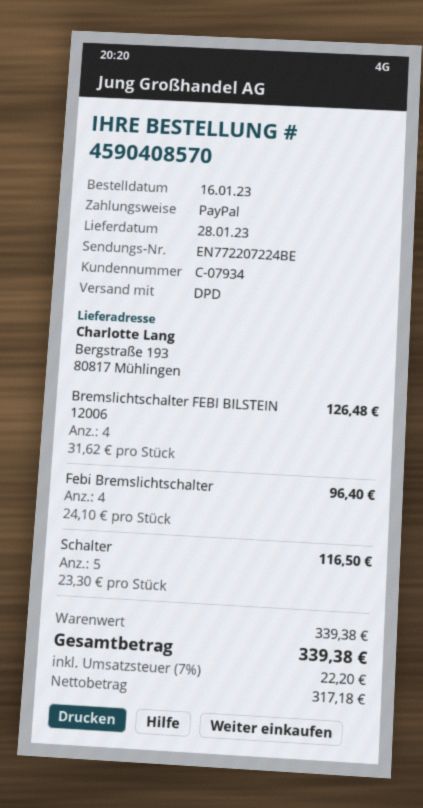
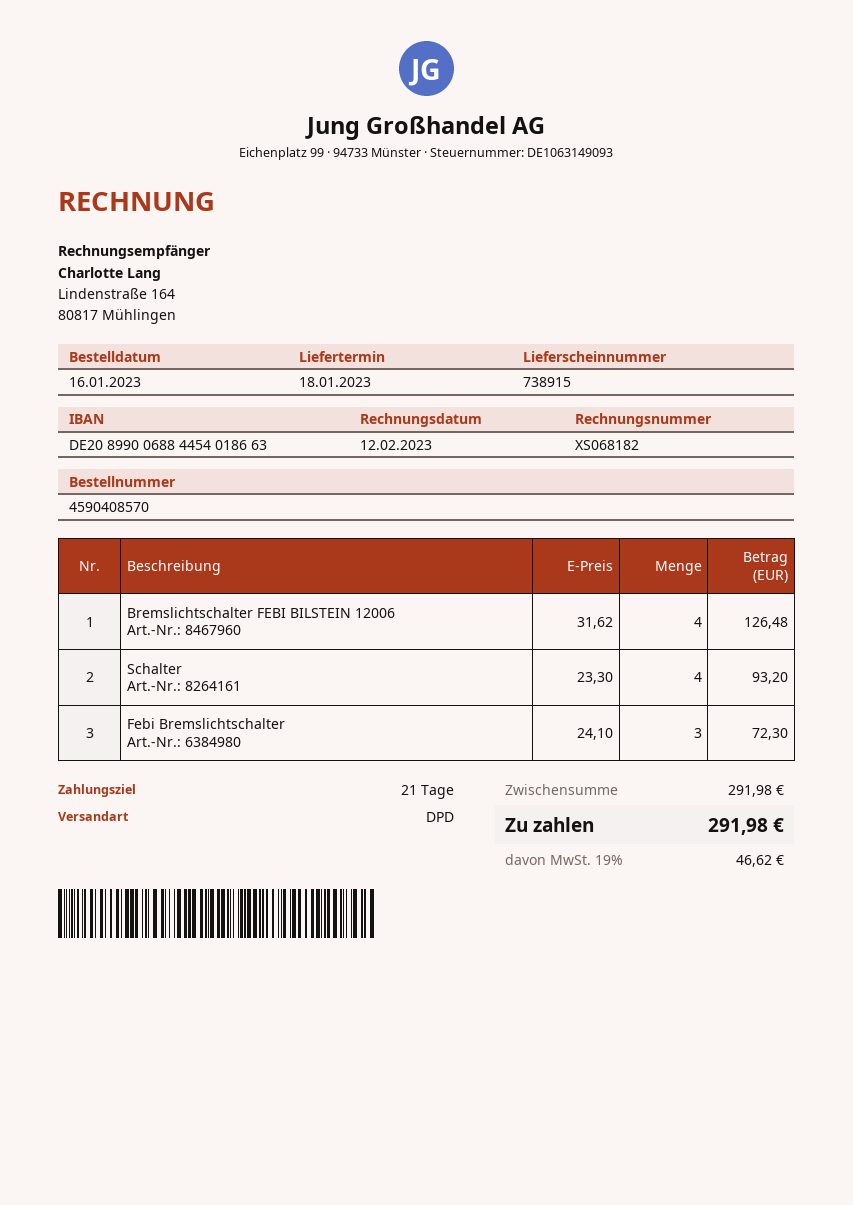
delivery date: 2023-01-28 -> 2023-01-18
Febi Bremslichtschalter: 4 x 24.10 = 96.40 -> 3 x 24.10 = 72.30
Schalter: 5 x 23.30 = 116.50 -> 4 x 23.30 = 93.20
subtotal: 339.38 -> 291.98
tax: 7% = 22.20 -> 19% = 46.62
total: 339.38 -> 291.98

